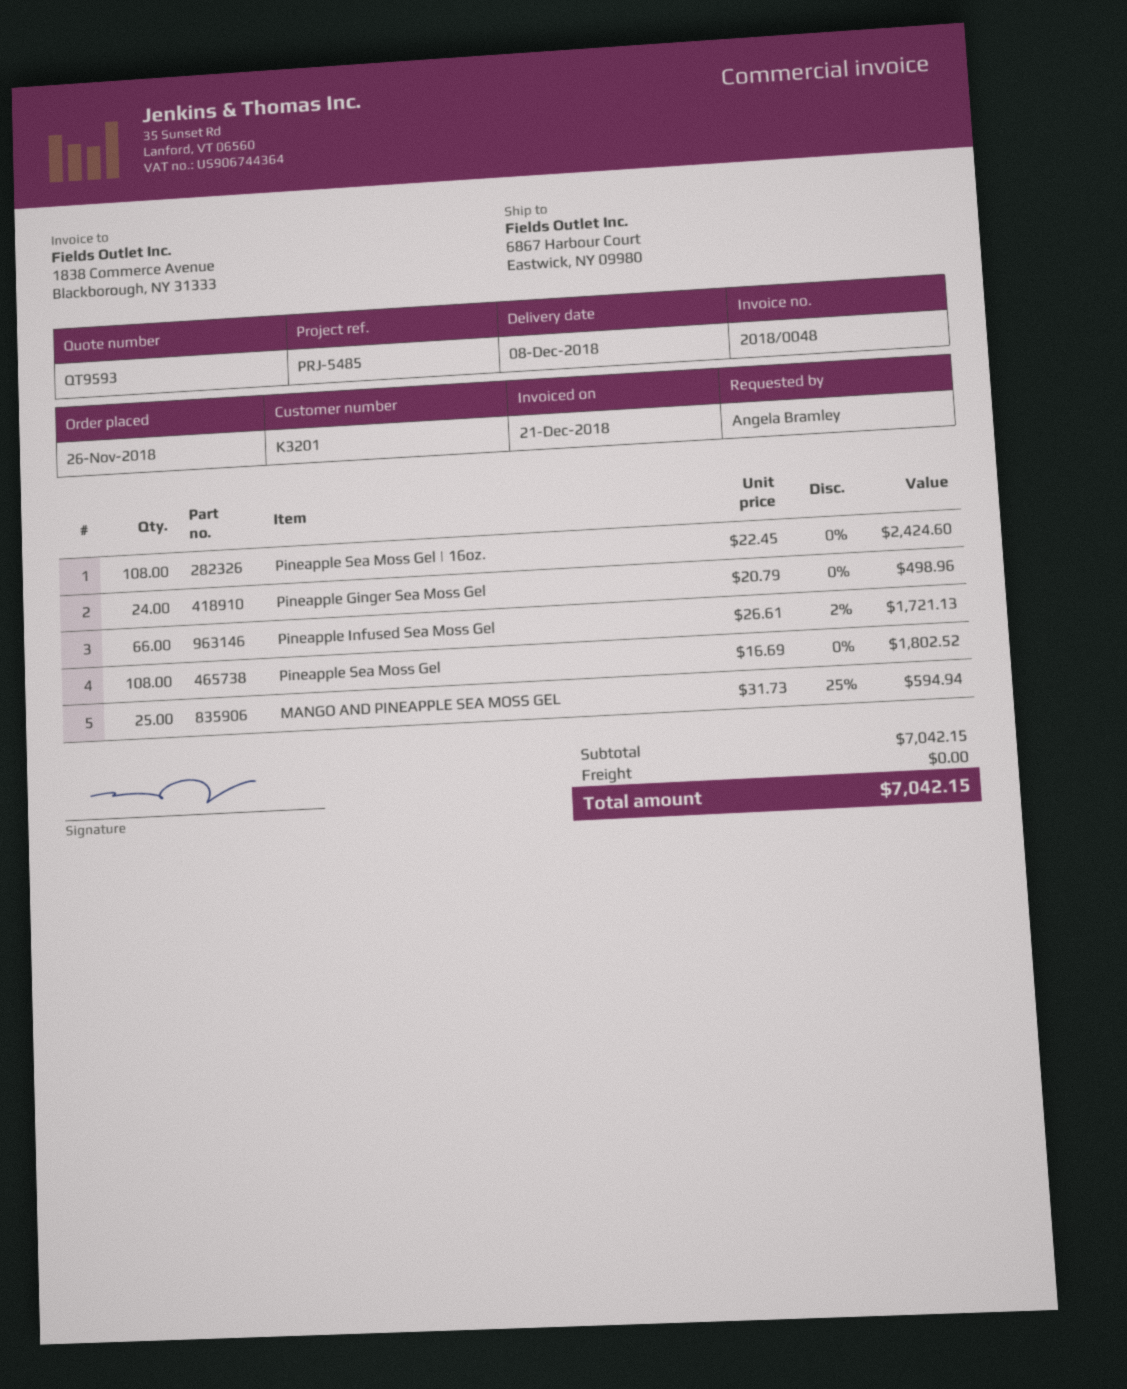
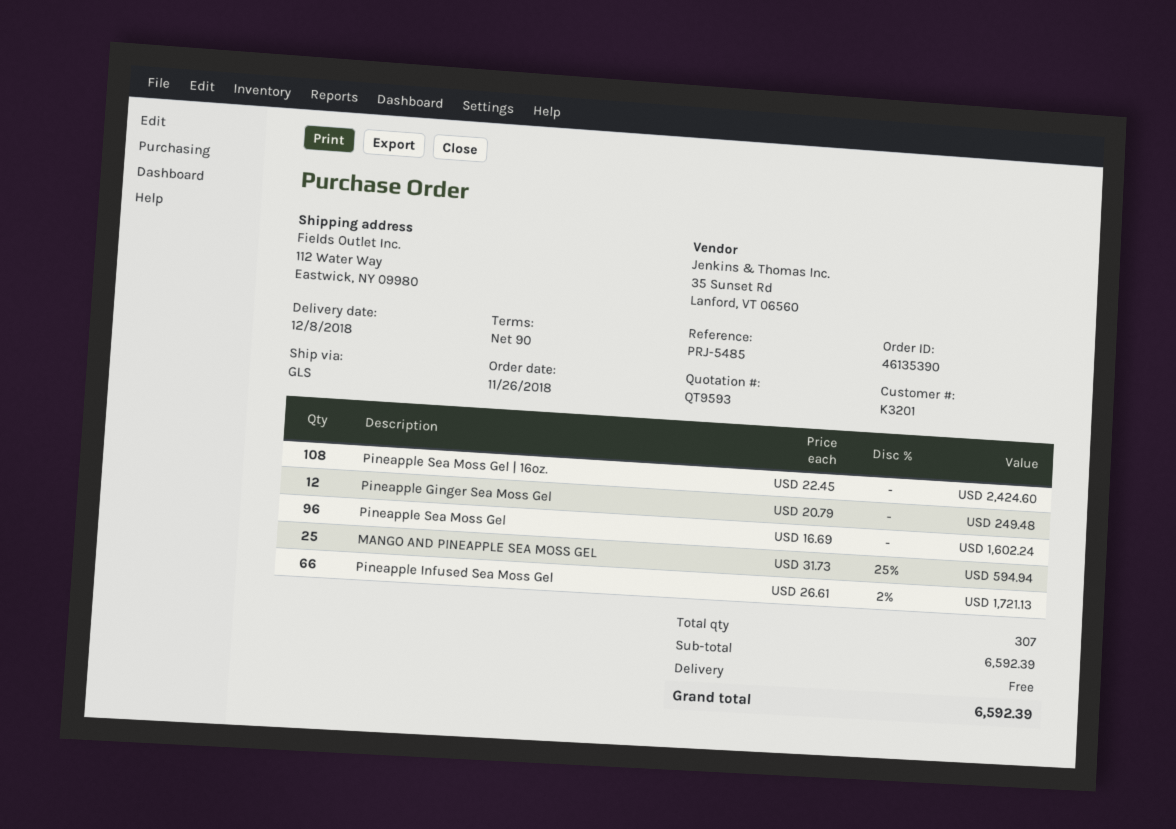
ship to: 6867 Harbour Court, Eastwick, NY 09980 -> 112 Water Way, Eastwick, NY 09980
Pineapple Ginger Sea Moss Gel: 24 x 20.79 = 498.96 -> 12 x 20.79 = 249.48
Pineapple Sea Moss Gel: 108 x 16.69 = 1802.52 -> 96 x 16.69 = 1602.24
subtotal: 7042.15 -> 6592.39
total: 7042.15 -> 6592.39

